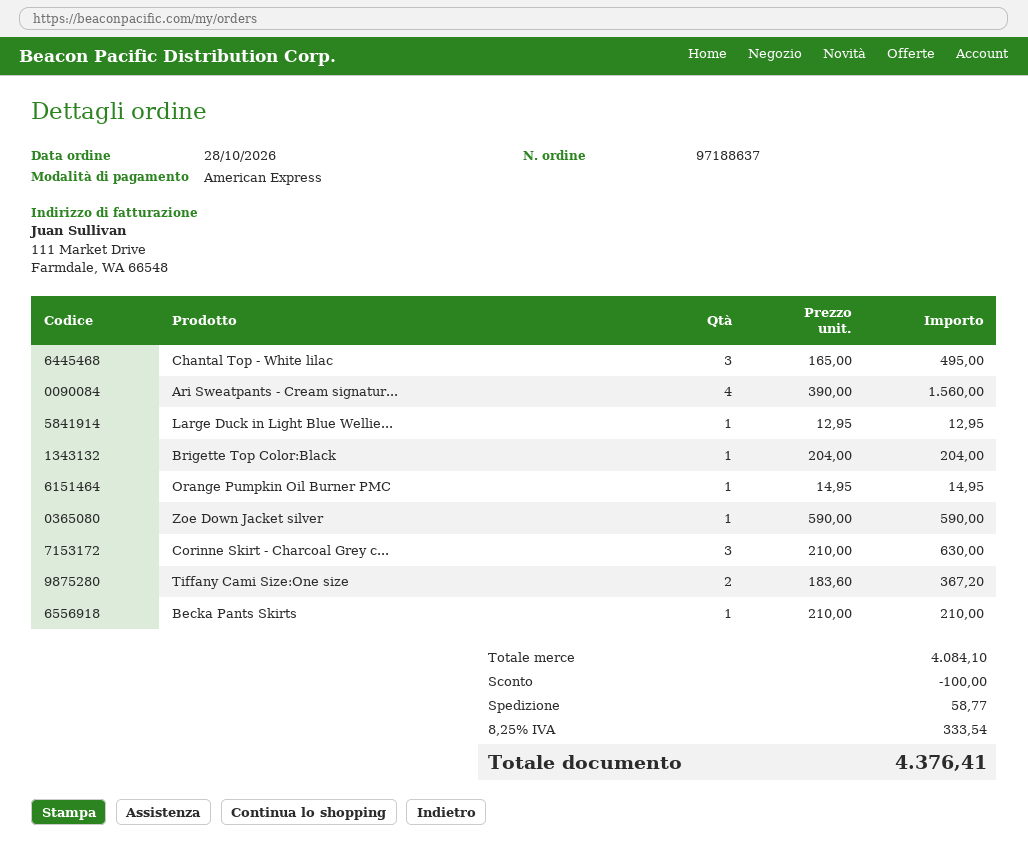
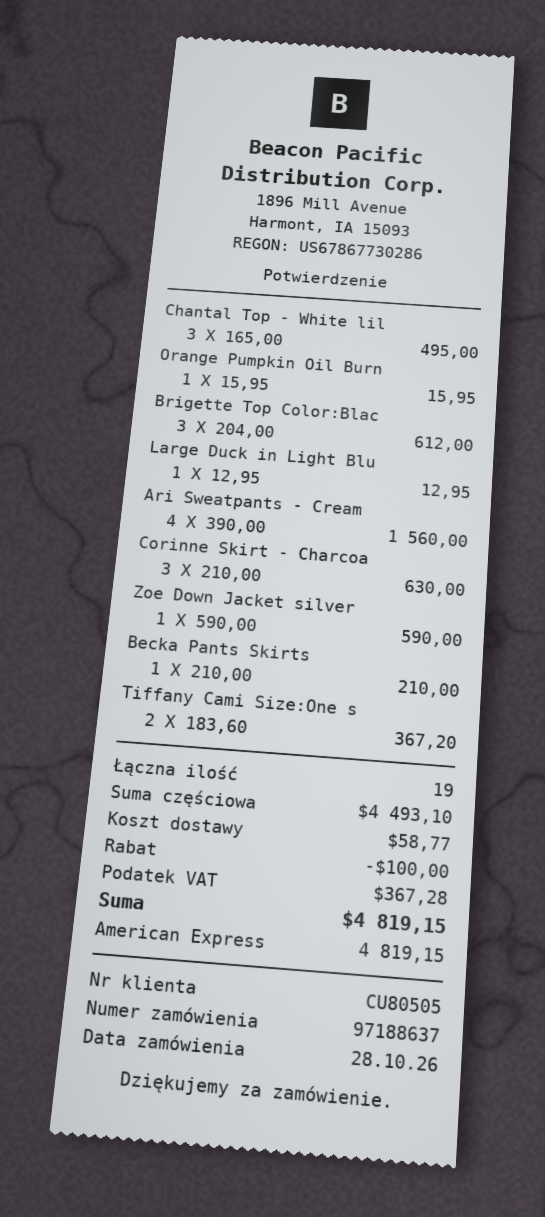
Brigette Top Color:Black: 1 x 204.00 = 204.00 -> 3 x 204.00 = 612.00
Orange Pumpkin Oil Burner PMC: 1 x 14.95 = 14.95 -> 1 x 15.95 = 15.95
subtotal: 4084.10 -> 4493.10
tax: 333.54 -> 367.28
total: 4376.41 -> 4819.15

